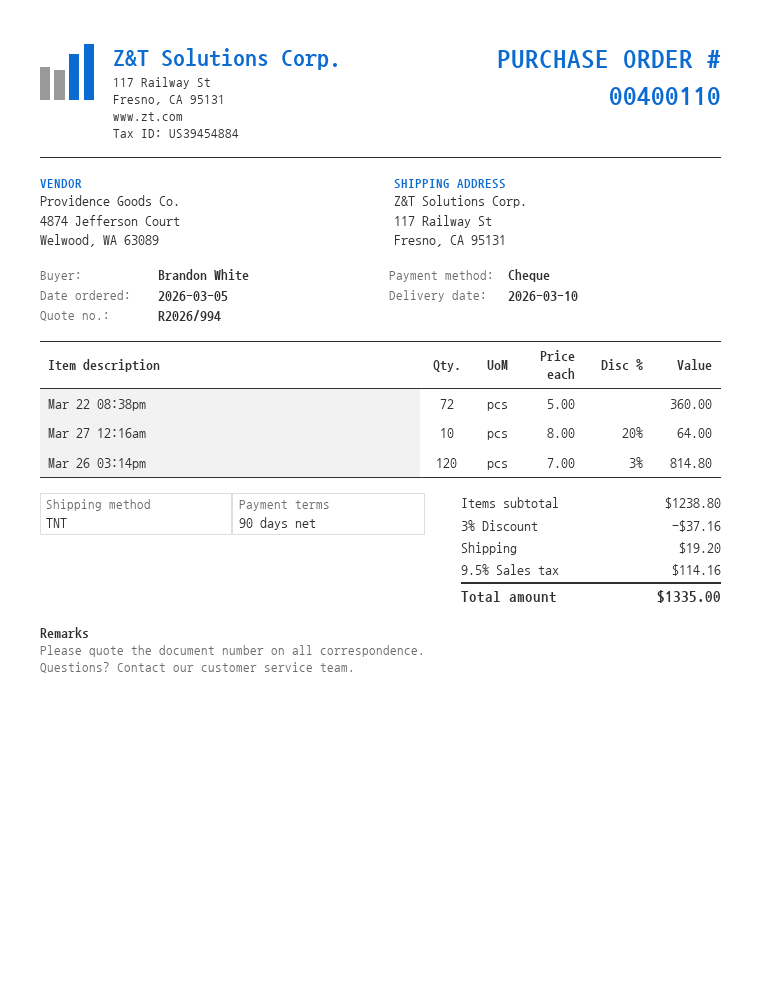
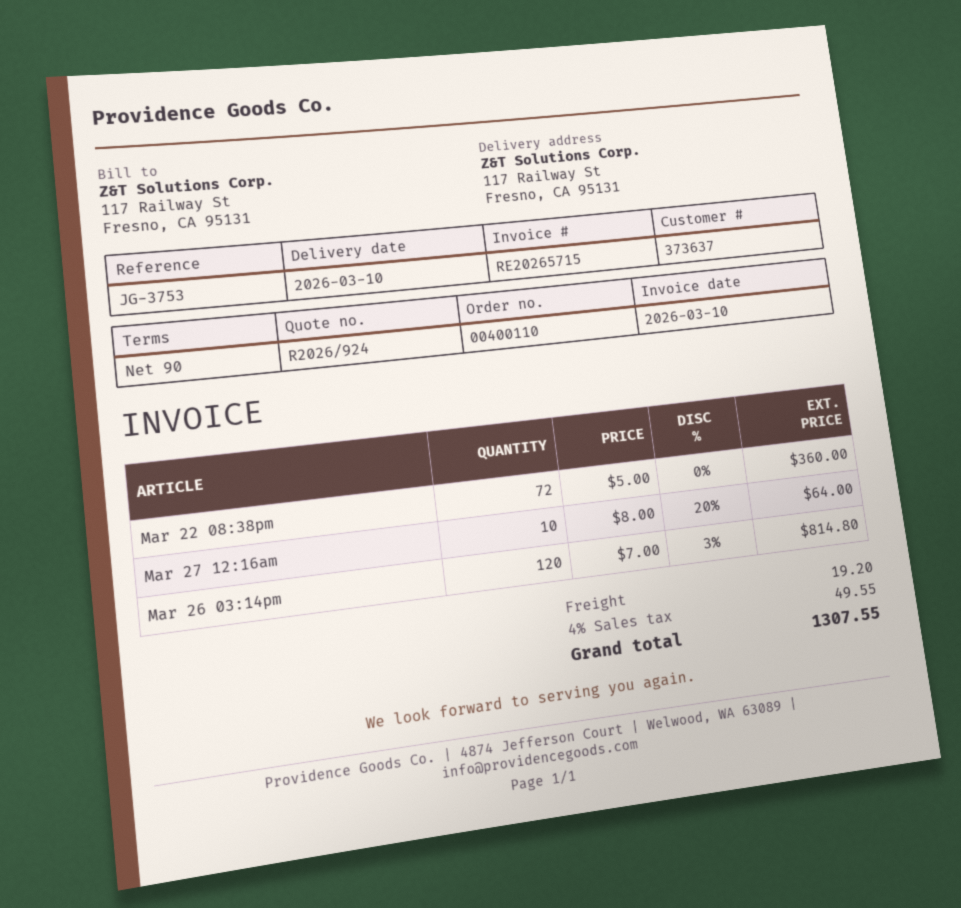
quote number: R2026/994 -> R2026/924
discount: 3% = 37.16 -> none
tax: 9.5% = 114.16 -> 4% = 49.55
total: 1335.00 -> 1307.55

